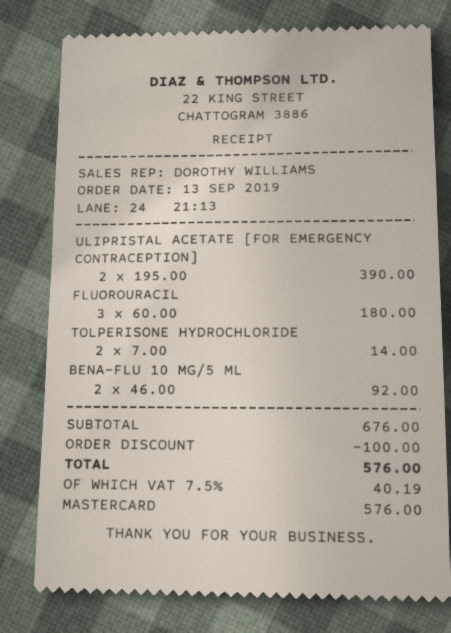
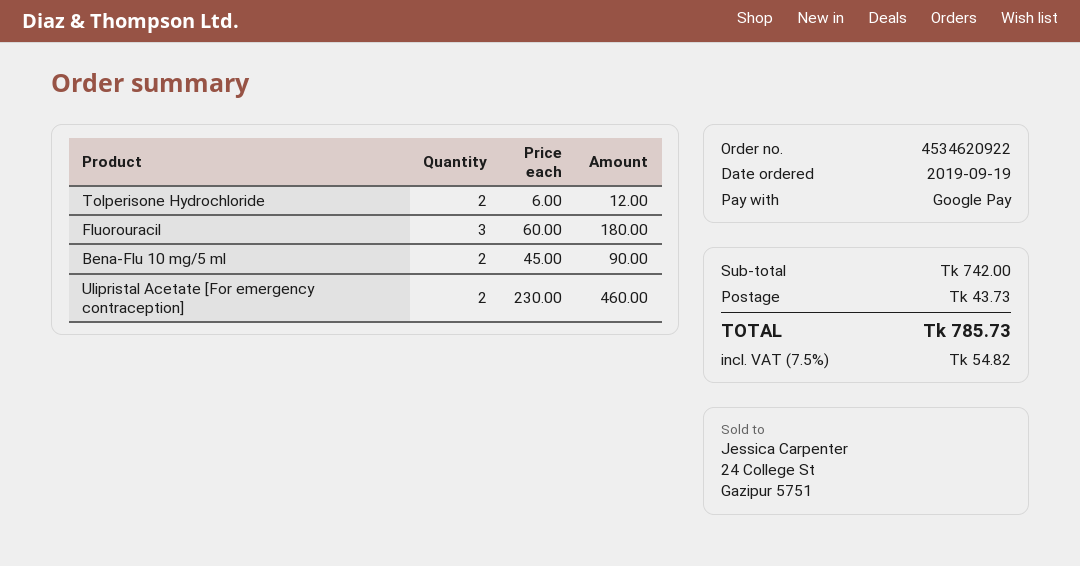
order date: 2019-09-13 -> 2019-09-19
payment method: Mastercard -> Google Pay
ULIPRISTAL ACETATE [FOR EMERGENCY CONTRACEPTION]: 2 x 195.00 = 390.00 -> 2 x 230.00 = 460.00
TOLPERISONE HYDROCHLORIDE: 2 x 7.00 = 14.00 -> 2 x 6.00 = 12.00
BENA-FLU 10 MG/5 ML: 2 x 46.00 = 92.00 -> 2 x 45.00 = 90.00
subtotal: 676.00 -> 742.00
discount: 100.00 -> none
shipping: none -> 43.73
tax: 7.5% = 40.19 -> 7.5% = 54.82
total: 576.00 -> 785.73

